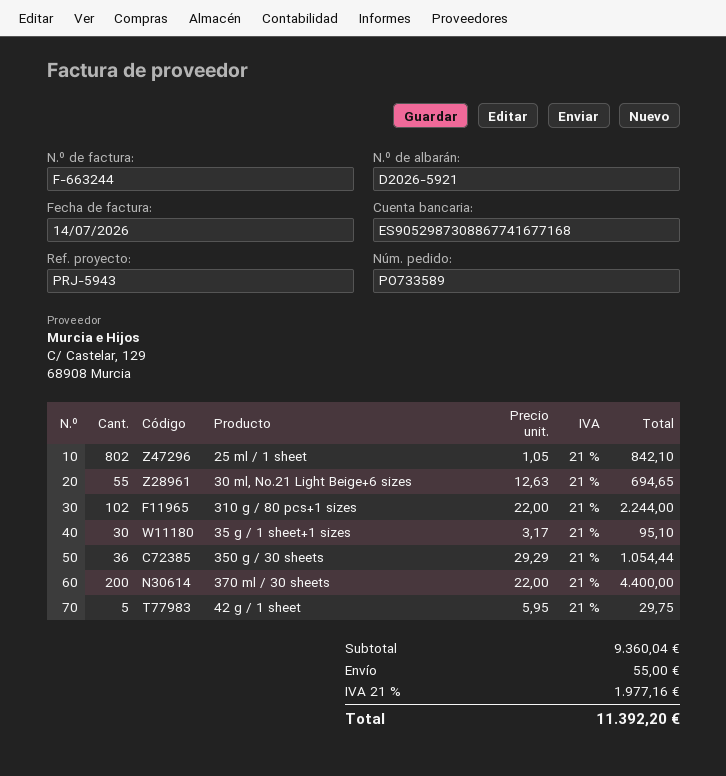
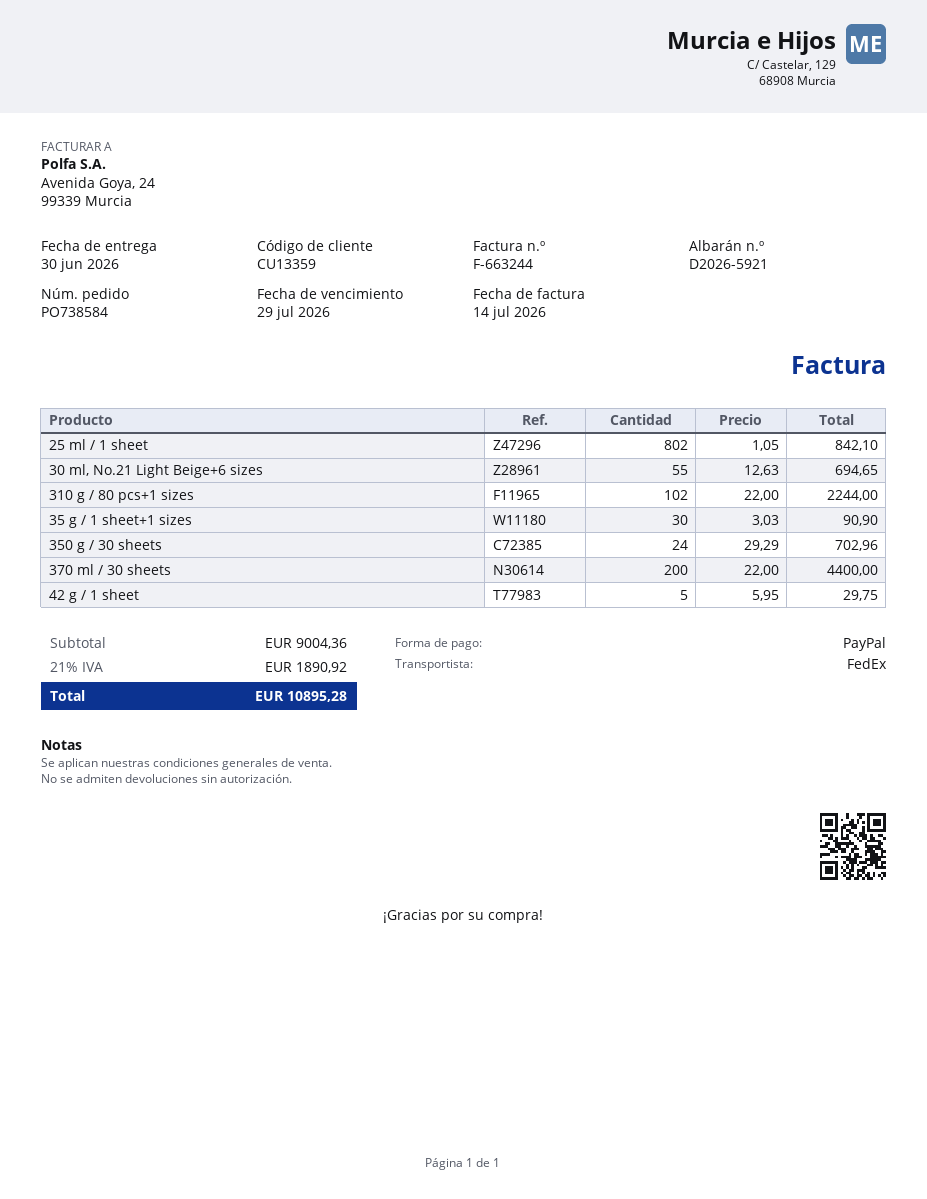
order number: PO733589 -> PO738584
35 g / 1 sheet+1 sizes: 30 x 3.17 = 95.10 -> 30 x 3.03 = 90.90
350 g / 30 sheets: 36 x 29.29 = 1054.44 -> 24 x 29.29 = 702.96
subtotal: 9360.04 -> 9004.36
shipping: 55.00 -> none
tax: 21% = 1977.16 -> 21% = 1890.92
total: 11392.20 -> 10895.28

